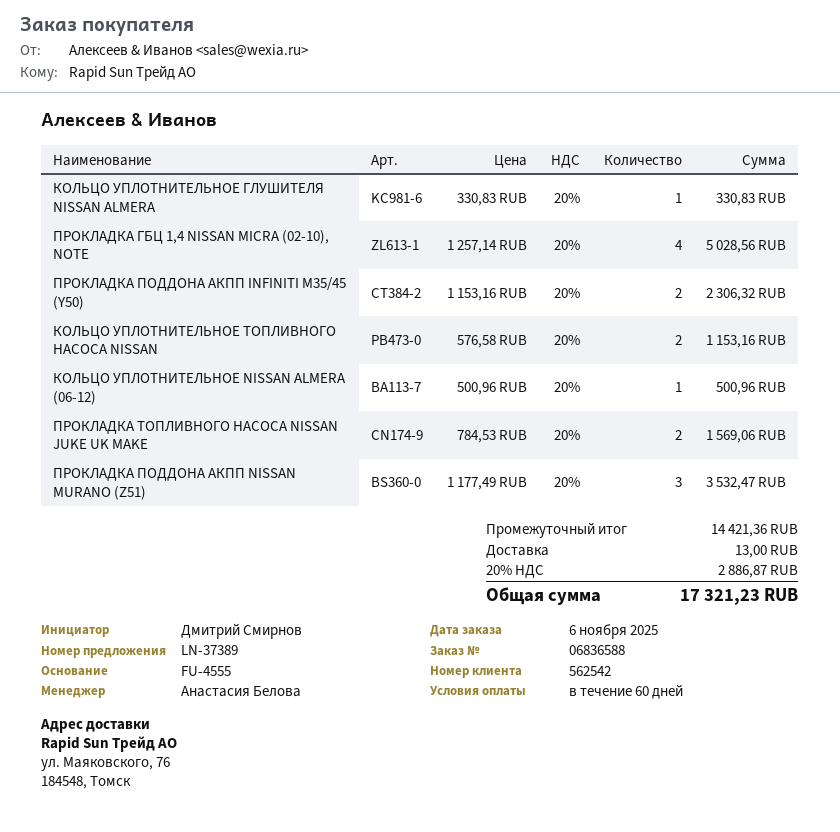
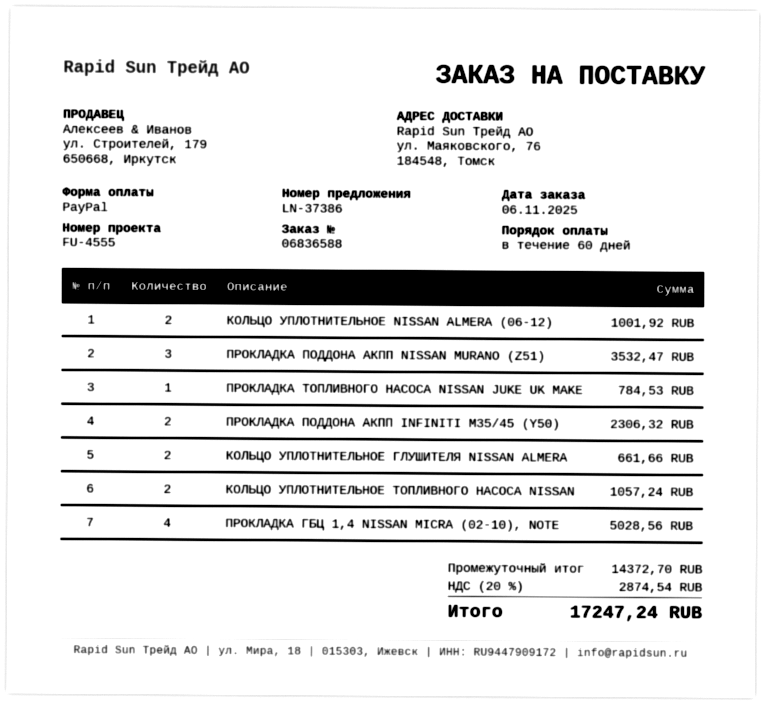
quote number: LN-37389 -> LN-37386
КОЛЬЦО УПЛОТНИТЕЛЬНОЕ ГЛУШИТЕЛЯ NISSAN ALMERA: 1 for 330.83 -> 2 for 661.66
КОЛЬЦО УПЛОТНИТЕЛЬНОЕ ТОПЛИВНОГО НАСОСА NISSAN: 2 for 1153.16 -> 2 for 1057.24
КОЛЬЦО УПЛОТНИТЕЛЬНОЕ NISSAN ALMERA (06-12): 1 for 500.96 -> 2 for 1001.92
ПРОКЛАДКА ТОПЛИВНОГО НАСОСА NISSAN JUKE UK MAKE: 2 for 1569.06 -> 1 for 784.53
subtotal: 14421.36 -> 14372.70
shipping: 13.00 -> none
tax: 20% = 2886.87 -> 20% = 2874.54
total: 17321.23 -> 17247.24

